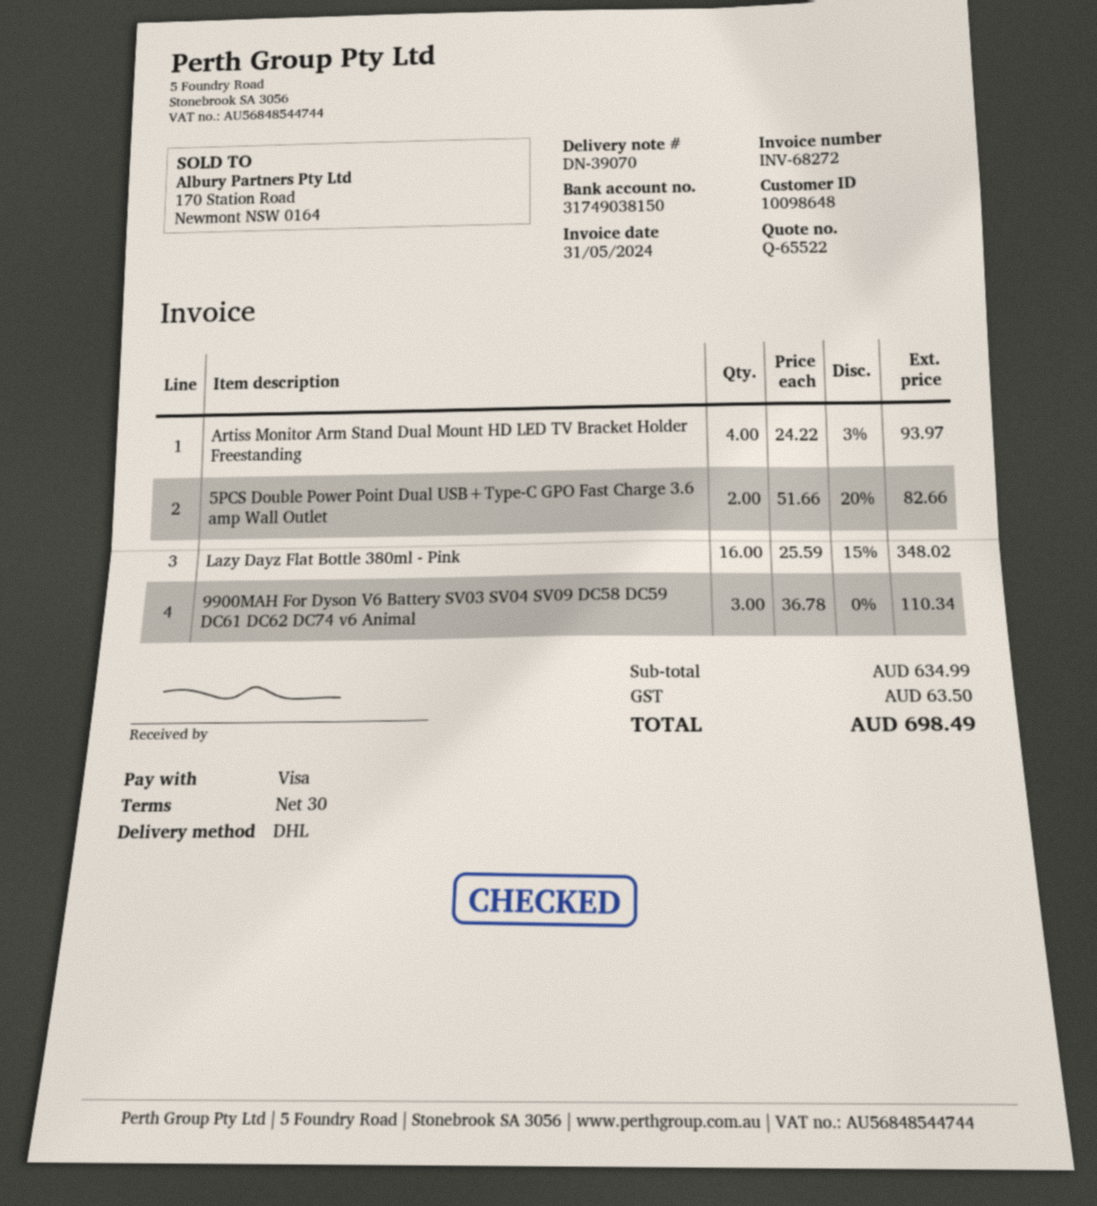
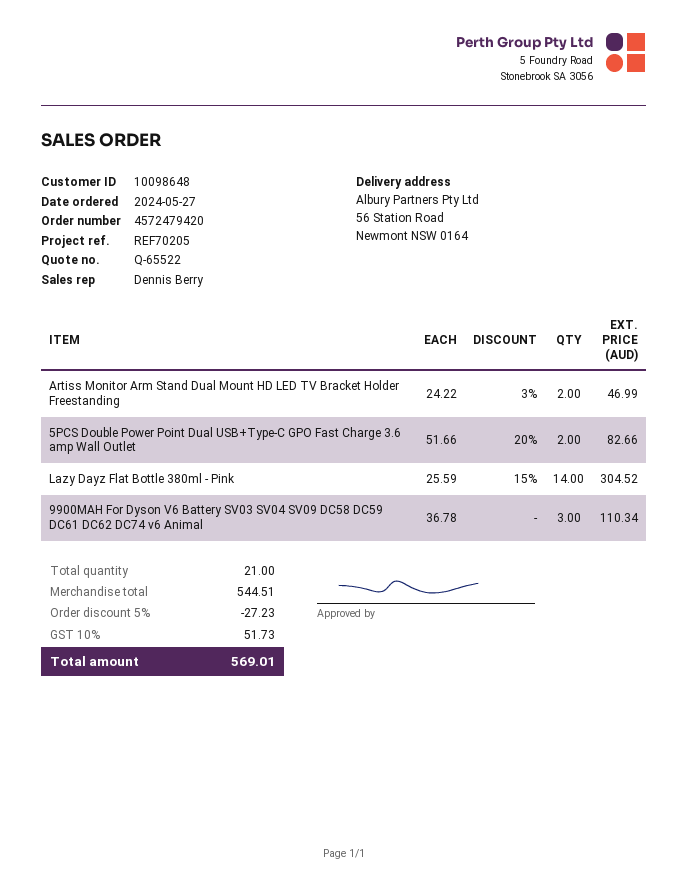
Artiss Monitor Arm Stand Dual Mount HD LED TV Bracket Holder Freestanding: 4 x 24.22 - 3% = 93.97 -> 2 x 24.22 - 3% = 46.99
Lazy Dayz Flat Bottle 380ml - Pink: 16 x 25.59 - 15% = 348.02 -> 14 x 25.59 - 15% = 304.52
subtotal: 634.99 -> 544.51
discount: none -> 5% = 27.23
tax: 63.50 -> 51.73
total: 698.49 -> 569.01

